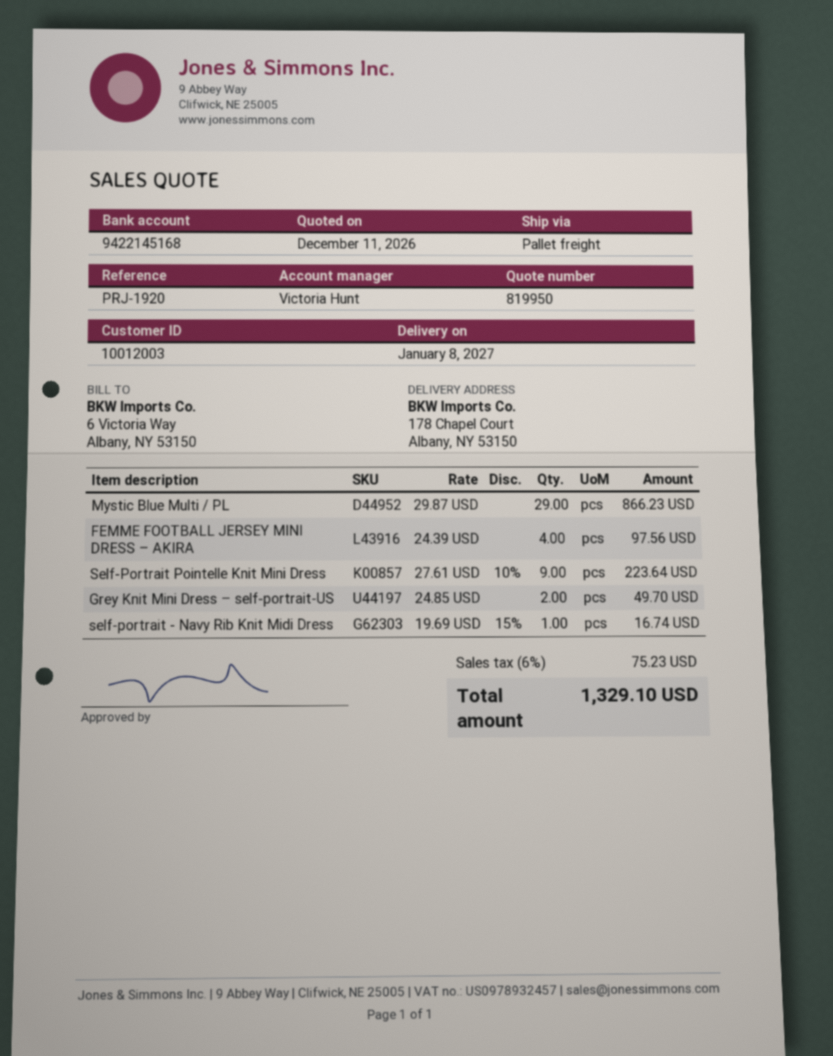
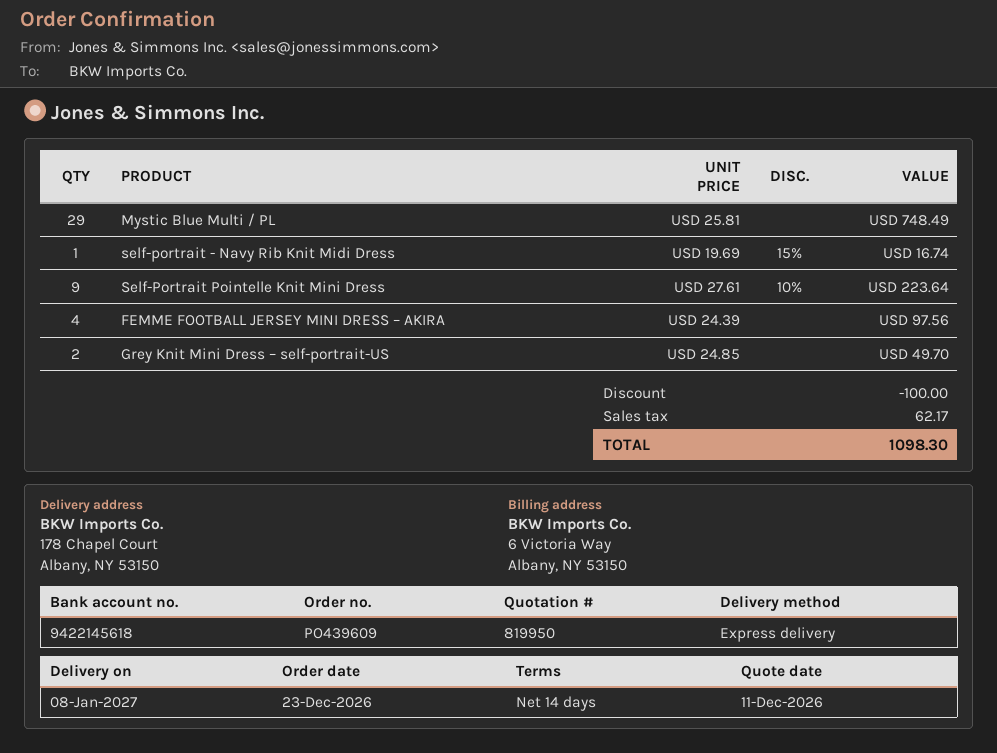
bank account: 9422145168 -> 9422145618
shipping method: pallet freight -> express
Mystic Blue Multi / PL: 29 x 29.87 = 866.23 -> 29 x 25.81 = 748.49
discount: none -> 100.00
tax: 75.23 -> 62.17
total: 1329.10 -> 1098.30

